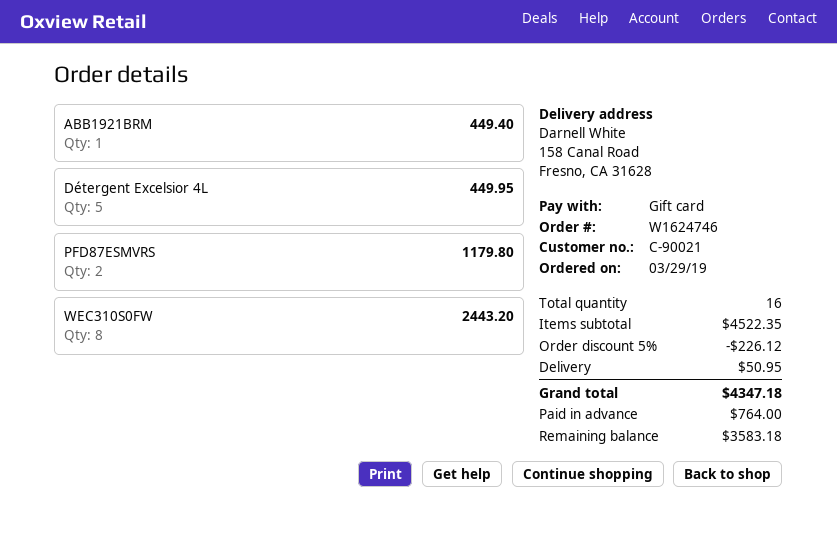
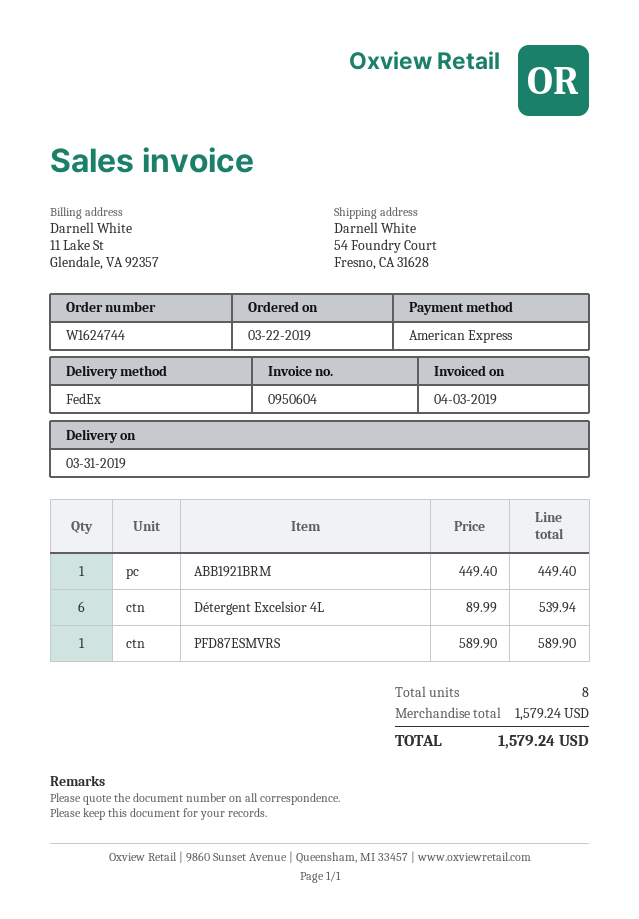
order number: W1624746 -> W1624744
order date: 2019-03-29 -> 2019-03-22
payment method: gift card -> American Express
ship to: 158 Canal Road, Fresno, CA 31628 -> 54 Foundry Court, Fresno, CA 31628
Détergent Excelsior 4L: 5 for 449.95 -> 6 for 539.94
PFD87ESMVRS: 2 for 1179.80 -> 1 for 589.90
WEC310S0FW: 8 for 2443.20 -> none
total quantity: 16 -> 8
subtotal: 4522.35 -> 1579.24
discount: 5% = 226.12 -> none
shipping: 50.95 -> none
total: 4347.18 -> 1579.24

